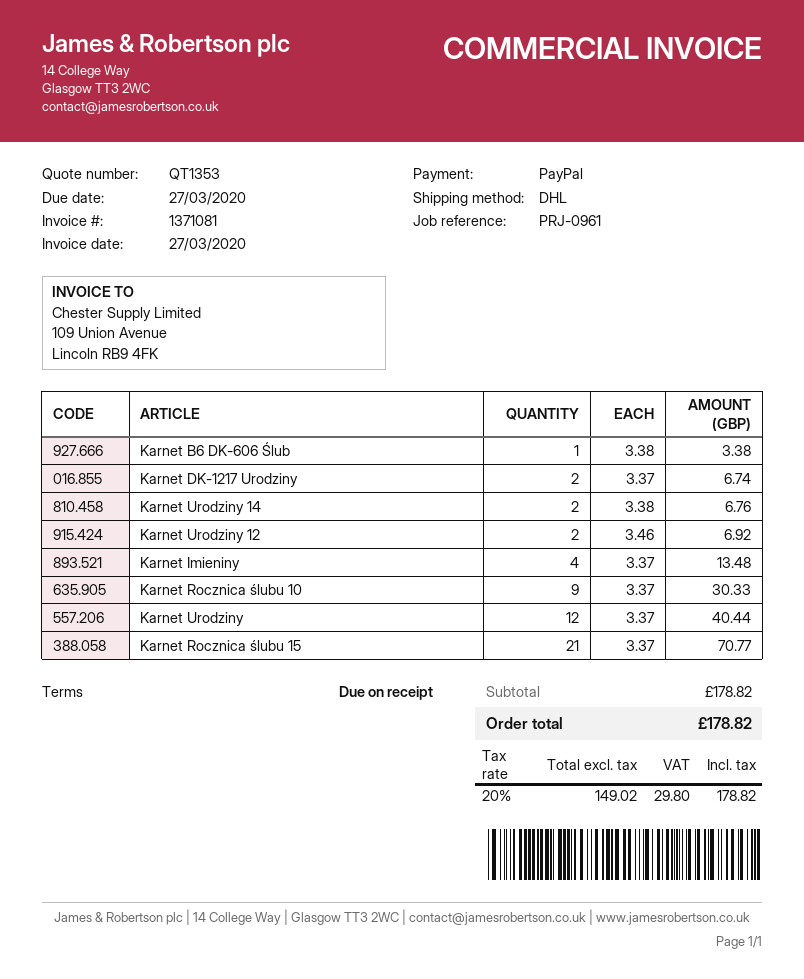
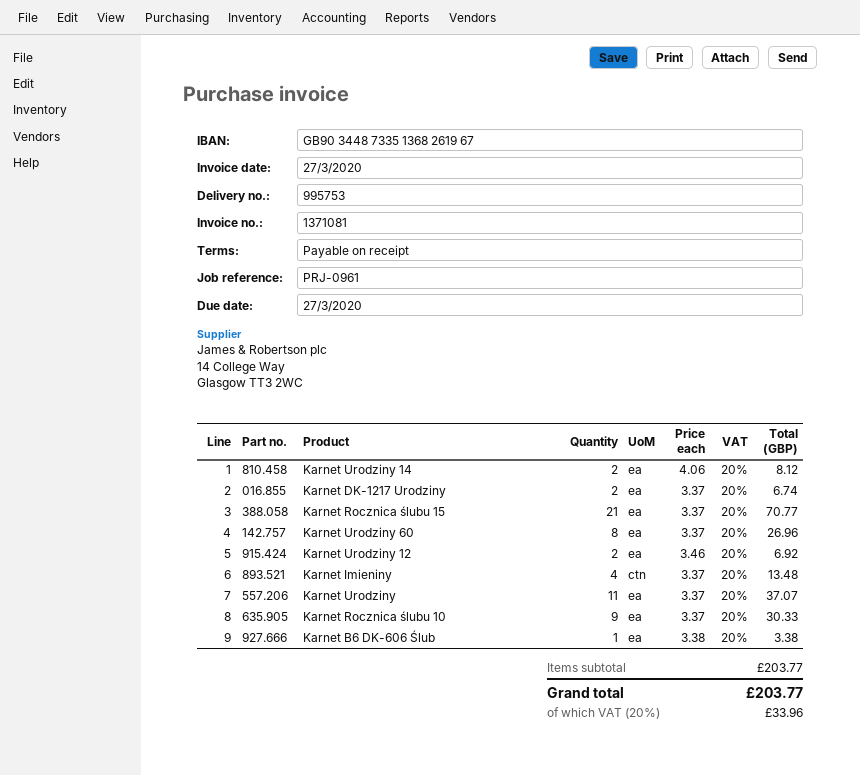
Karnet Urodziny 14: 2 x 3.38 = 6.76 -> 2 x 4.06 = 8.12
Karnet Urodziny: 12 x 3.37 = 40.44 -> 11 x 3.37 = 37.07
Karnet Urodziny 60: none -> 8 x 3.37 = 26.96
subtotal: 178.82 -> 203.77
tax: 20% = 29.80 -> 20% = 33.96
total: 178.82 -> 203.77

